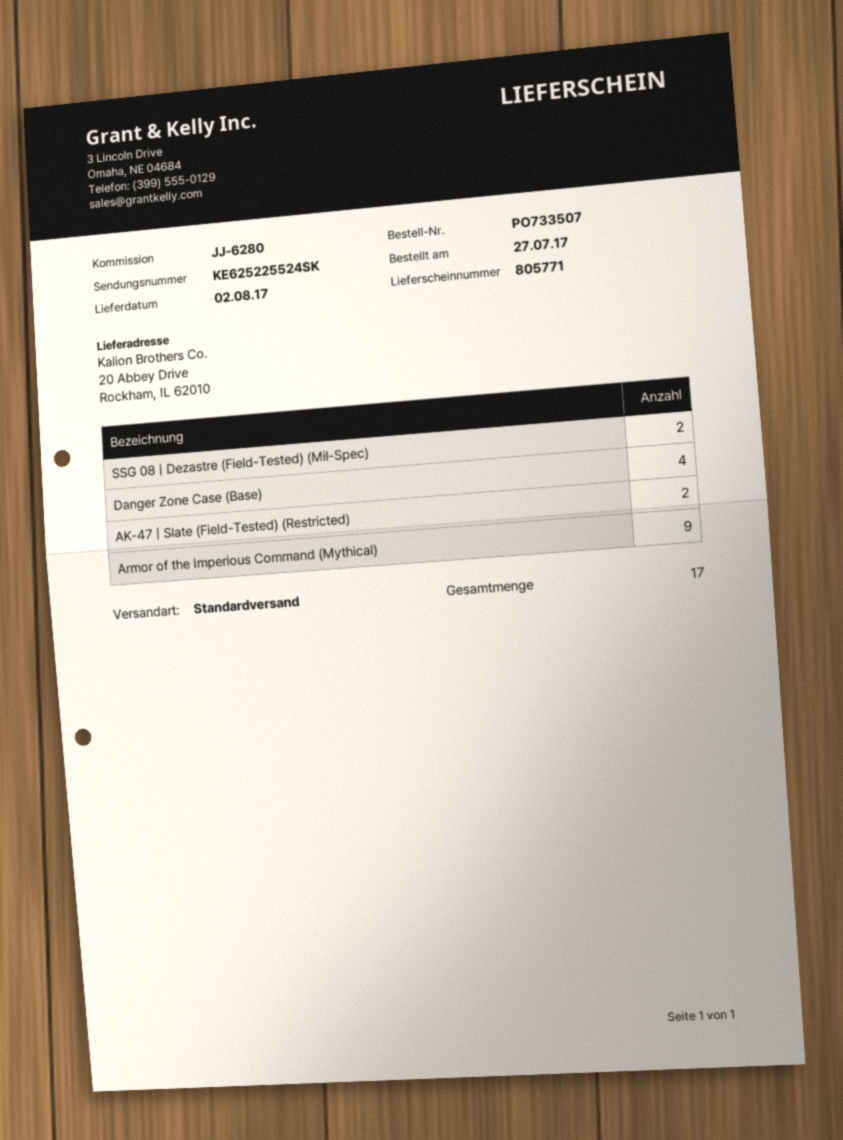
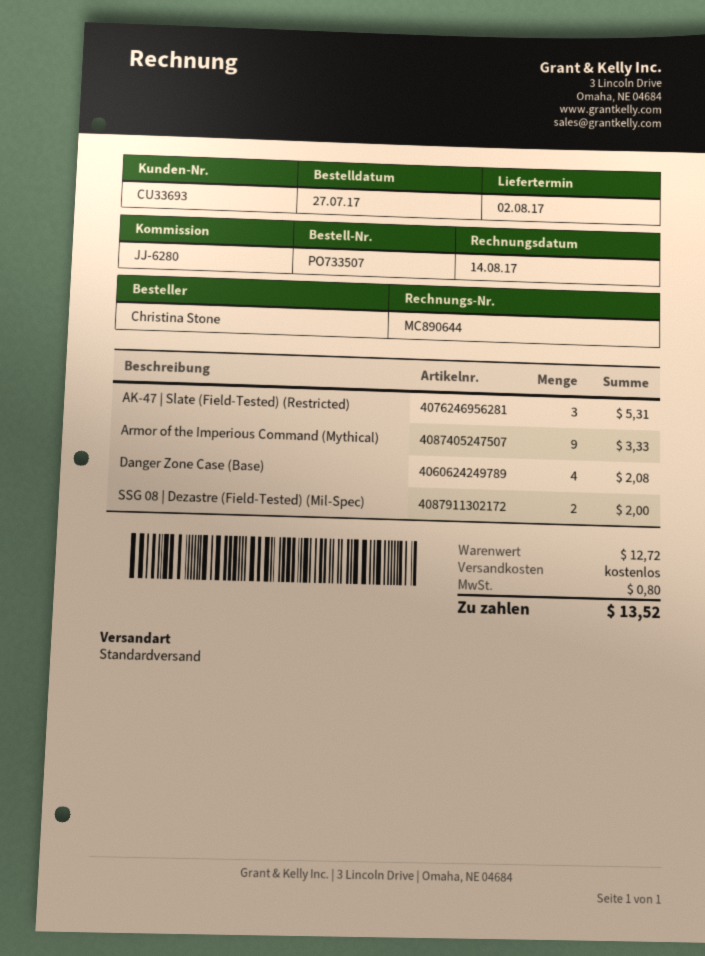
AK-47 | Slate (Field-Tested) (Restricted): 2 -> 3

